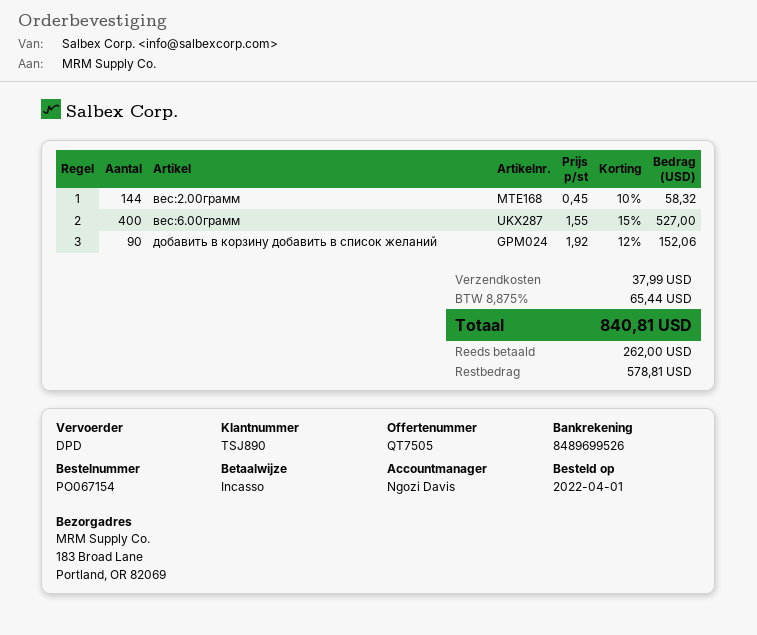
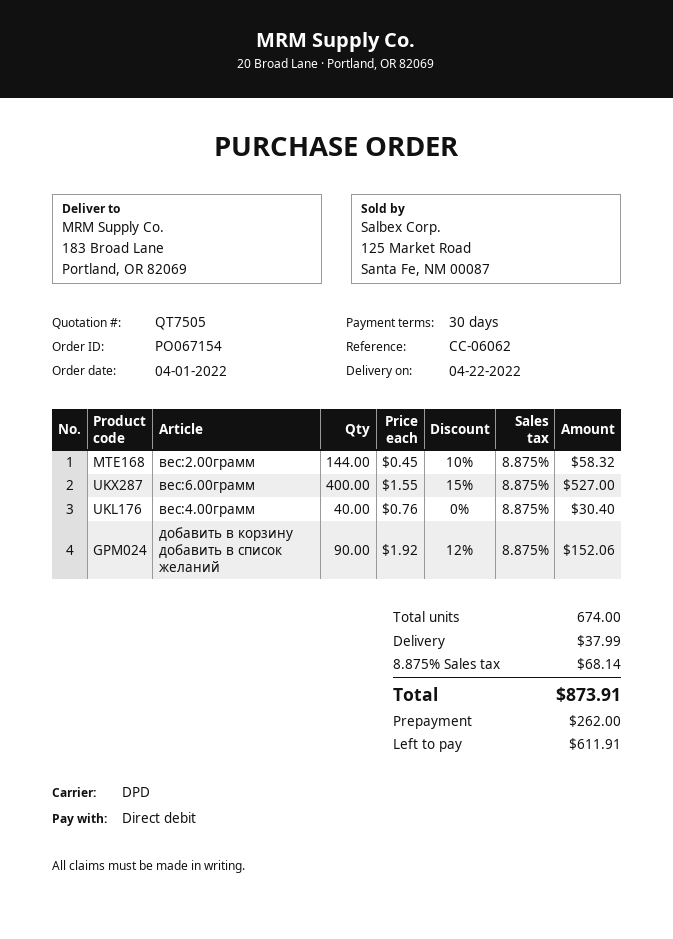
вес:4.00грамм: none -> 40 x 0.76 = 30.40
tax: 8.875% = 65.44 -> 8.875% = 68.14
total: 840.81 -> 873.91
balance: 578.81 -> 611.91

